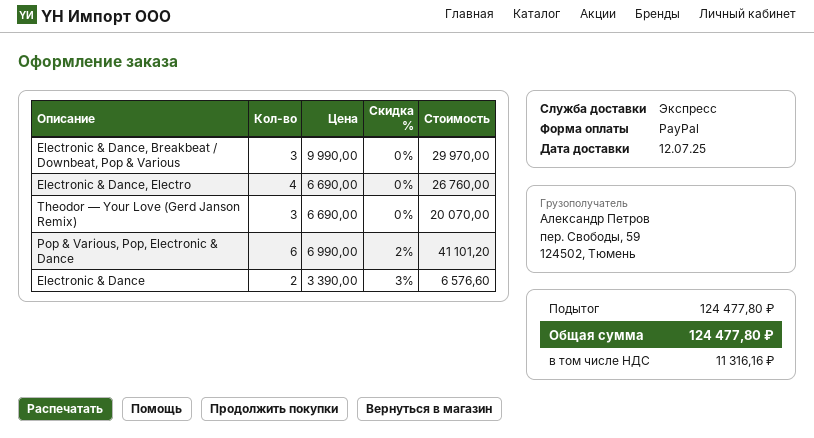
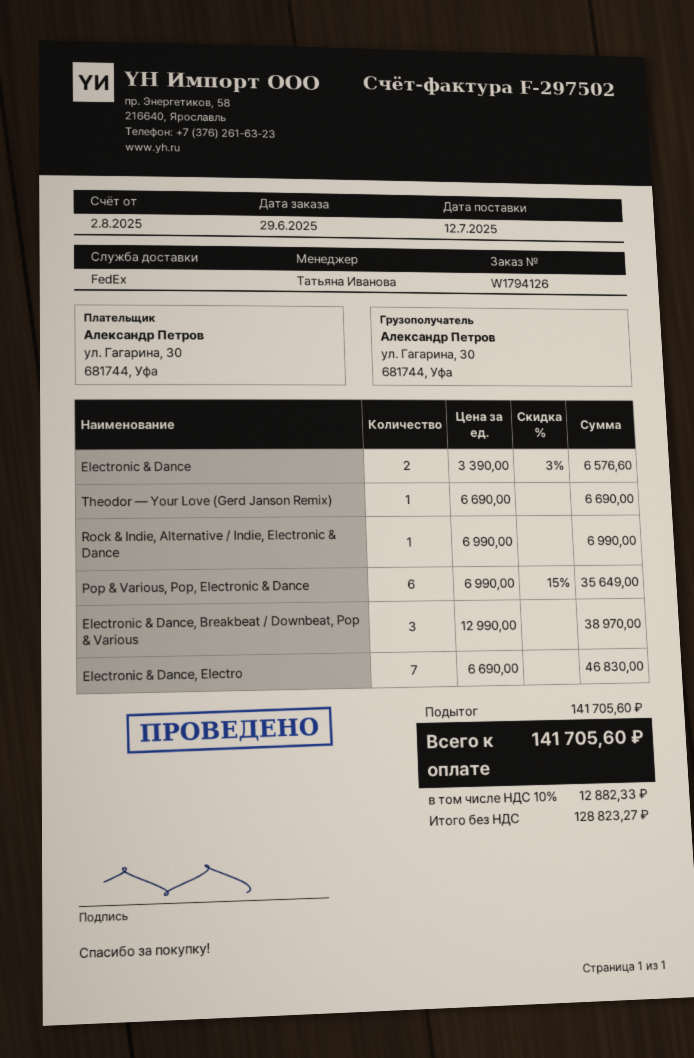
shipping method: express -> FedEx
ship to: пер. Свободы, 59, 124502, Тюмень -> ул. Гагарина, 30, 681744, Уфа
Electronic & Dance, Breakbeat / Downbeat, Pop & Various: 3 x 9990.00 = 29970.00 -> 3 x 12990.00 = 38970.00
Electronic & Dance, Electro: 4 x 6690.00 = 26760.00 -> 7 x 6690.00 = 46830.00
Theodor — Your Love (Gerd Janson Remix): 3 x 6690.00 = 20070.00 -> 1 x 6690.00 = 6690.00
Pop & Various, Pop, Electronic & Dance: 6 x 6990.00 - 2% = 41101.20 -> 6 x 6990.00 - 15% = 35649.00
Rock & Indie, Alternative / Indie, Electronic & Dance: none -> 1 x 6990.00 = 6990.00
subtotal: 124477.80 -> 141705.60
tax: 11316.16 -> 12882.33
total: 124477.80 -> 141705.60

